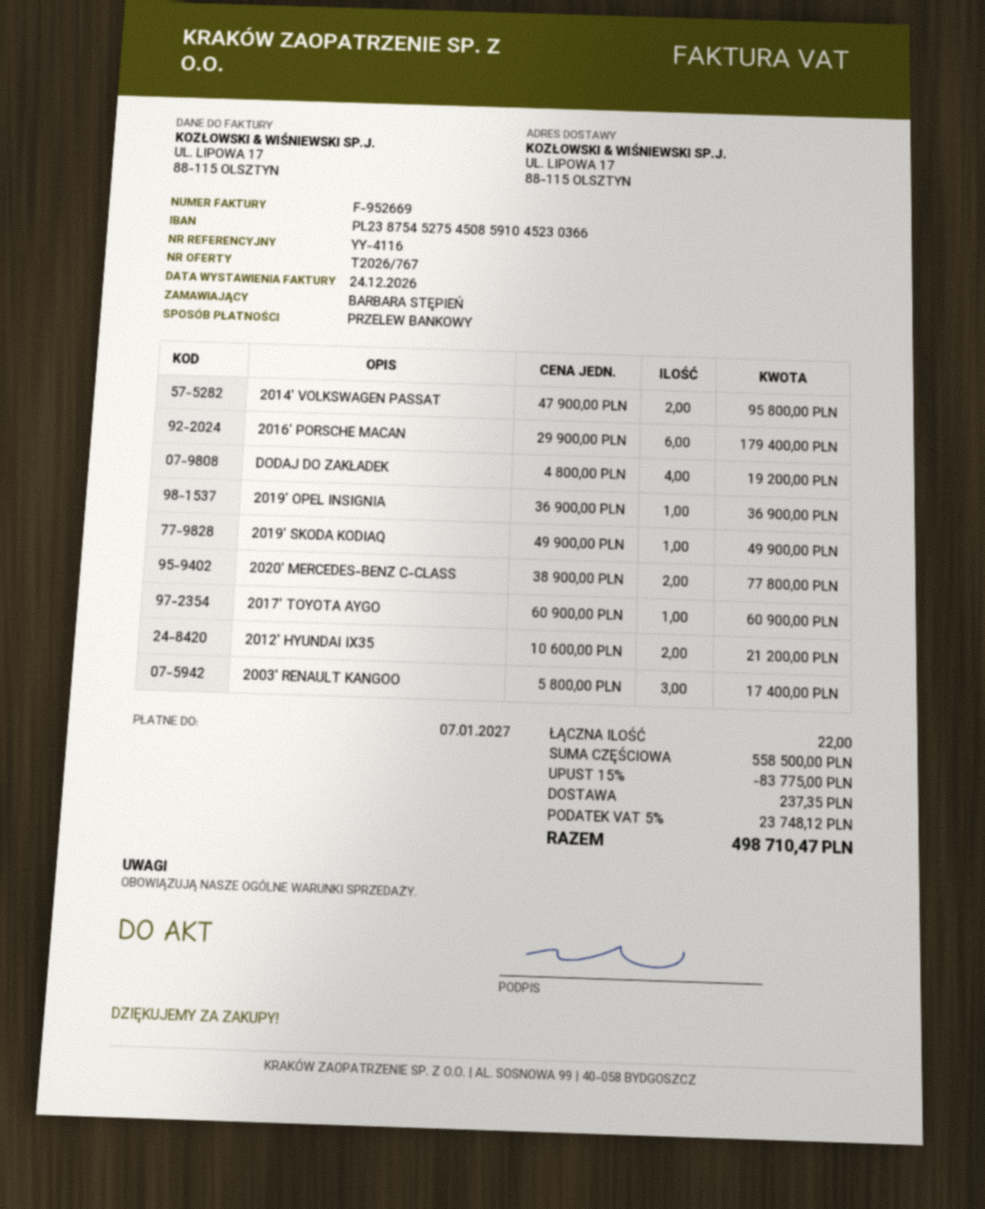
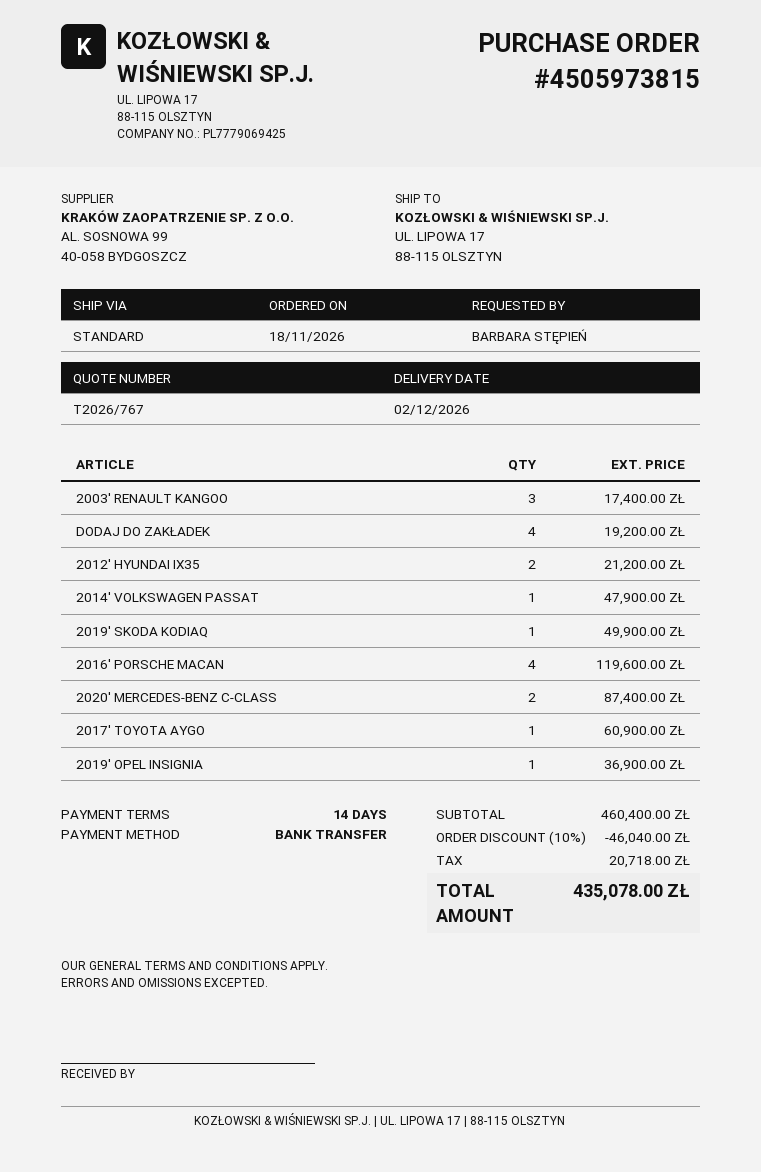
2014' VOLKSWAGEN PASSAT: 2 for 95800.00 -> 1 for 47900.00
2016' PORSCHE MACAN: 6 for 179400.00 -> 4 for 119600.00
2020' MERCEDES-BENZ C-CLASS: 2 for 77800.00 -> 2 for 87400.00
subtotal: 558500.00 -> 460400.00
discount: 15% = 83775.00 -> 10% = 46040.00
shipping: 237.35 -> none
tax: 23748.12 -> 20718.00
total: 498710.47 -> 435078.00

